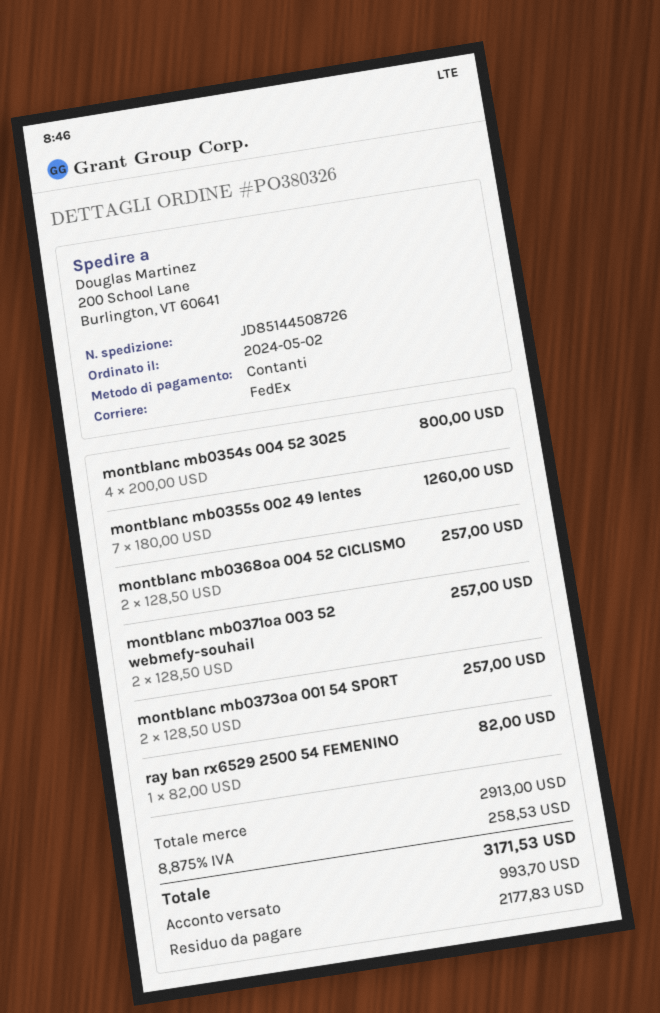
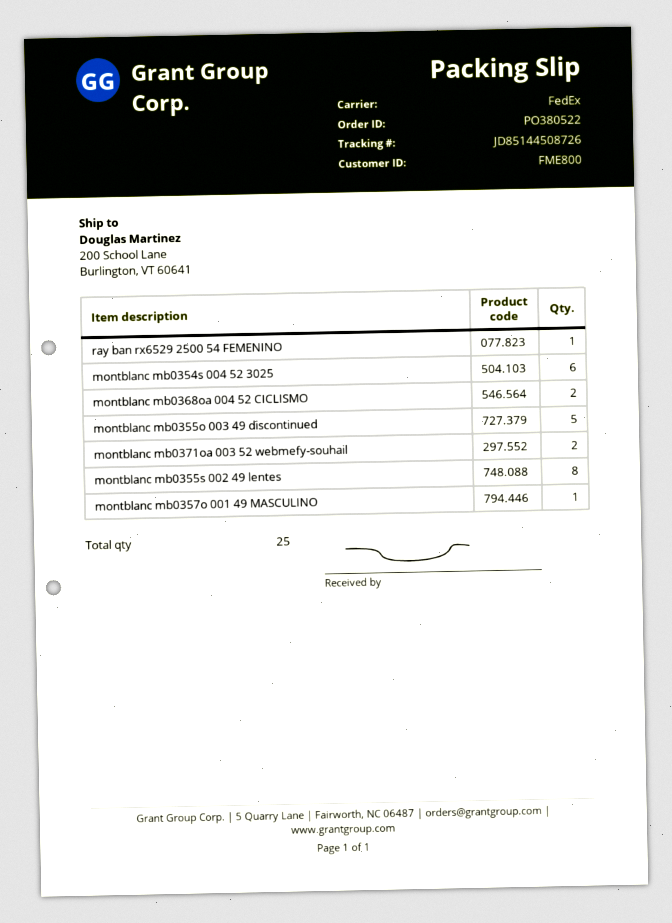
order number: PO380326 -> PO380522
montblanc mb0354s 004 52 3025: 4 -> 6
montblanc mb0355s 002 49 lentes: 7 -> 8
montblanc mb0373oa 001 54 SPORT: 2 -> none
montblanc mb0355o 003 49 discontinued: none -> 5
montblanc mb0357o 001 49 MASCULINO: none -> 1

